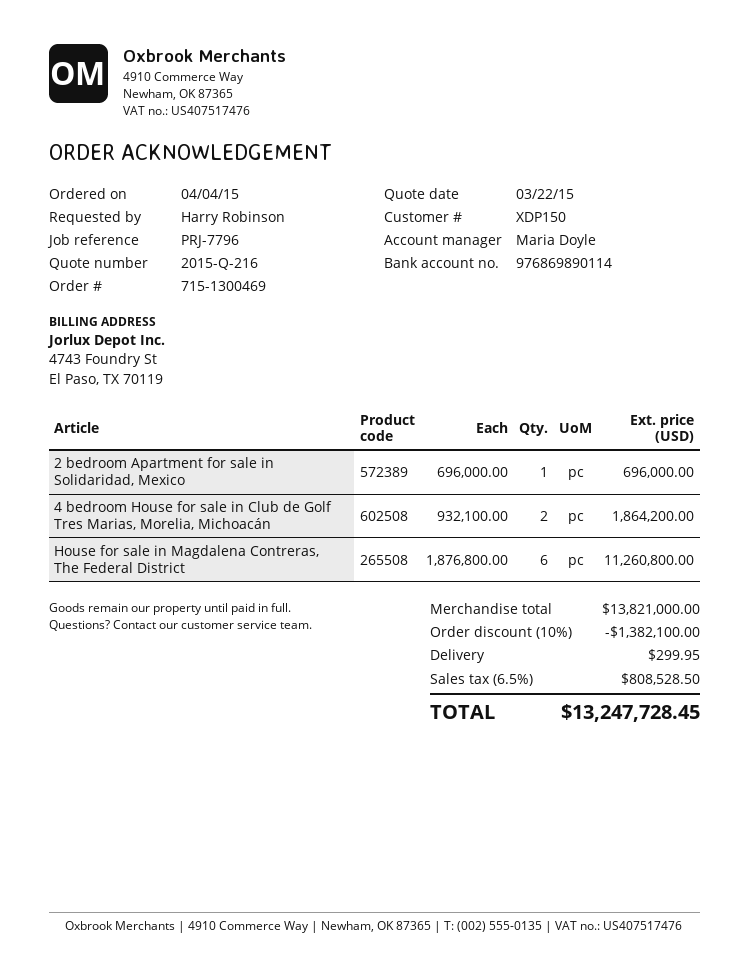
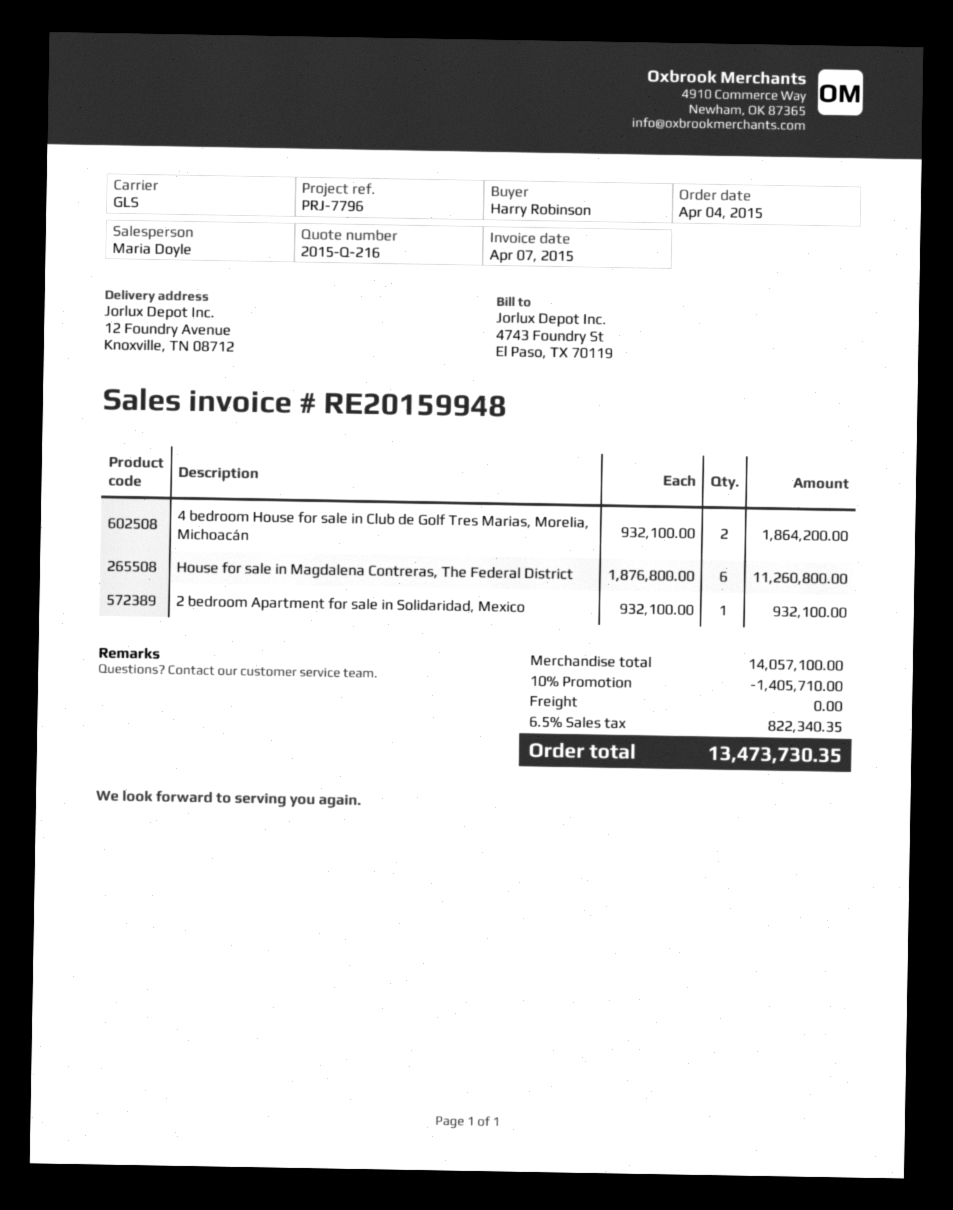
2 bedroom Apartment for sale in Solidaridad, Mexico: 1 x 696000.00 = 696000.00 -> 1 x 932100.00 = 932100.00
subtotal: 13821000.00 -> 14057100.00
discount: 10% = 1382100.00 -> 10% = 1405710.00
shipping: 299.95 -> 0.00
tax: 6.5% = 808528.50 -> 6.5% = 822340.35
total: 13247728.45 -> 13473730.35

